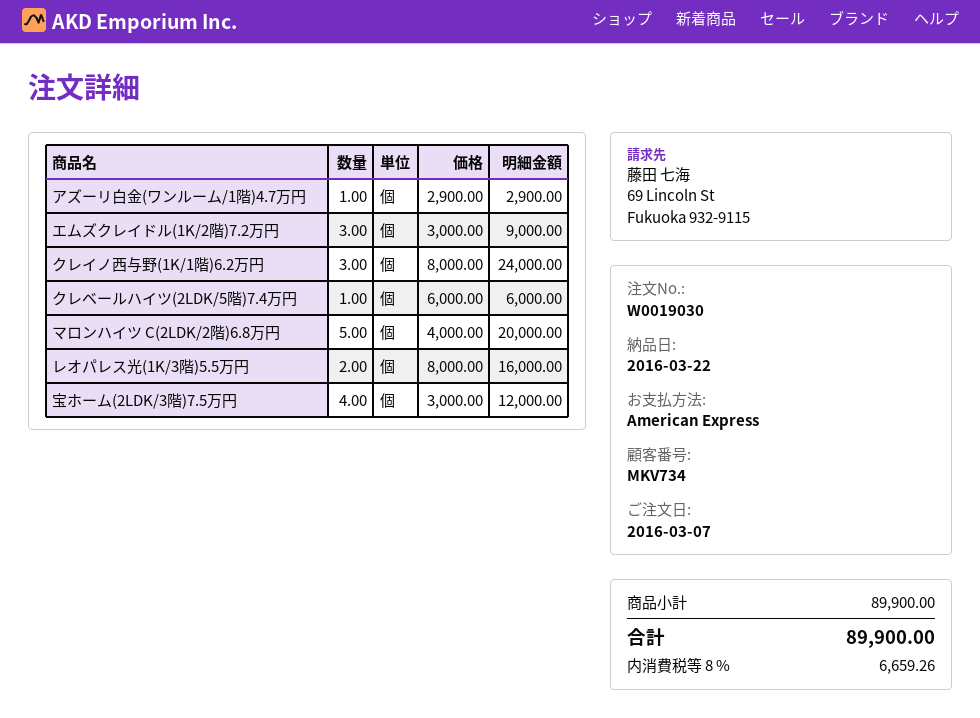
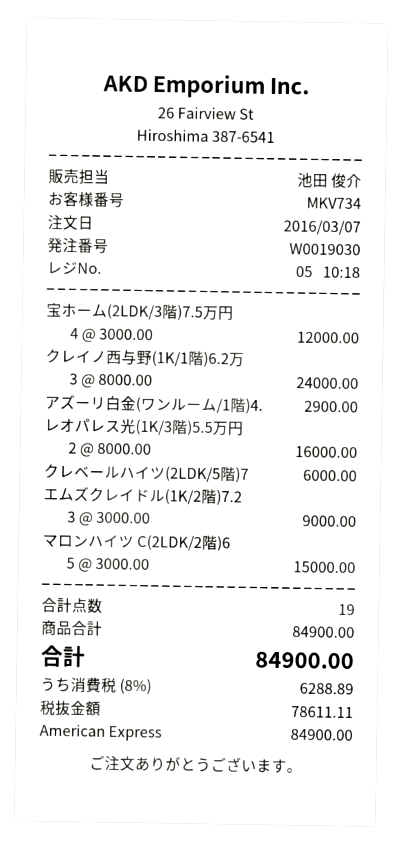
マロンハイツ C(2LDK/2階)6.8万円: 5 x 4000.00 = 20000.00 -> 5 x 3000.00 = 15000.00
subtotal: 89900.00 -> 84900.00
tax: 8% = 6659.26 -> 8% = 6288.89
total: 89900.00 -> 84900.00

